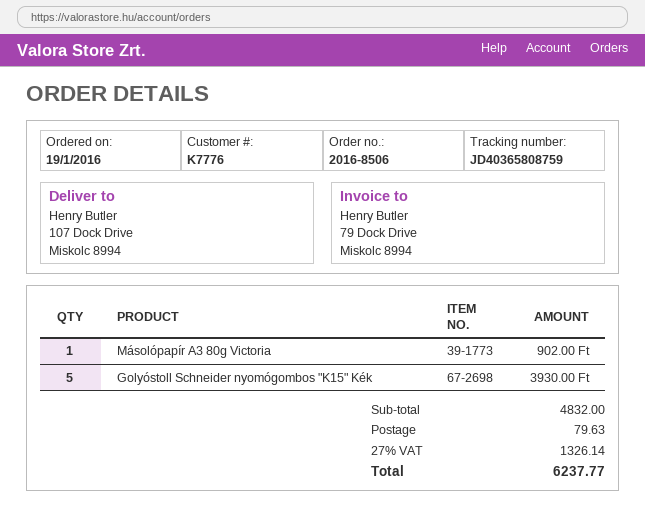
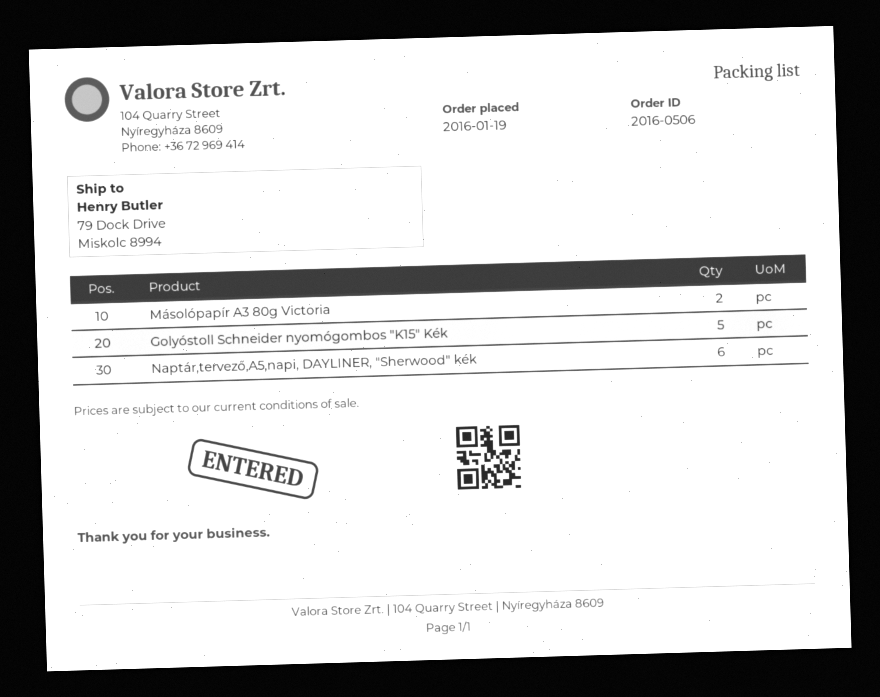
order number: 2016-8506 -> 2016-0506
ship to: 107 Dock Drive, Miskolc 8994 -> 79 Dock Drive, Miskolc 8994
Másolópapír A3 80g Victoria: 1 -> 2
Naptár,tervező,A5,napi, DAYLINER, "Sherwood" kék: none -> 6

